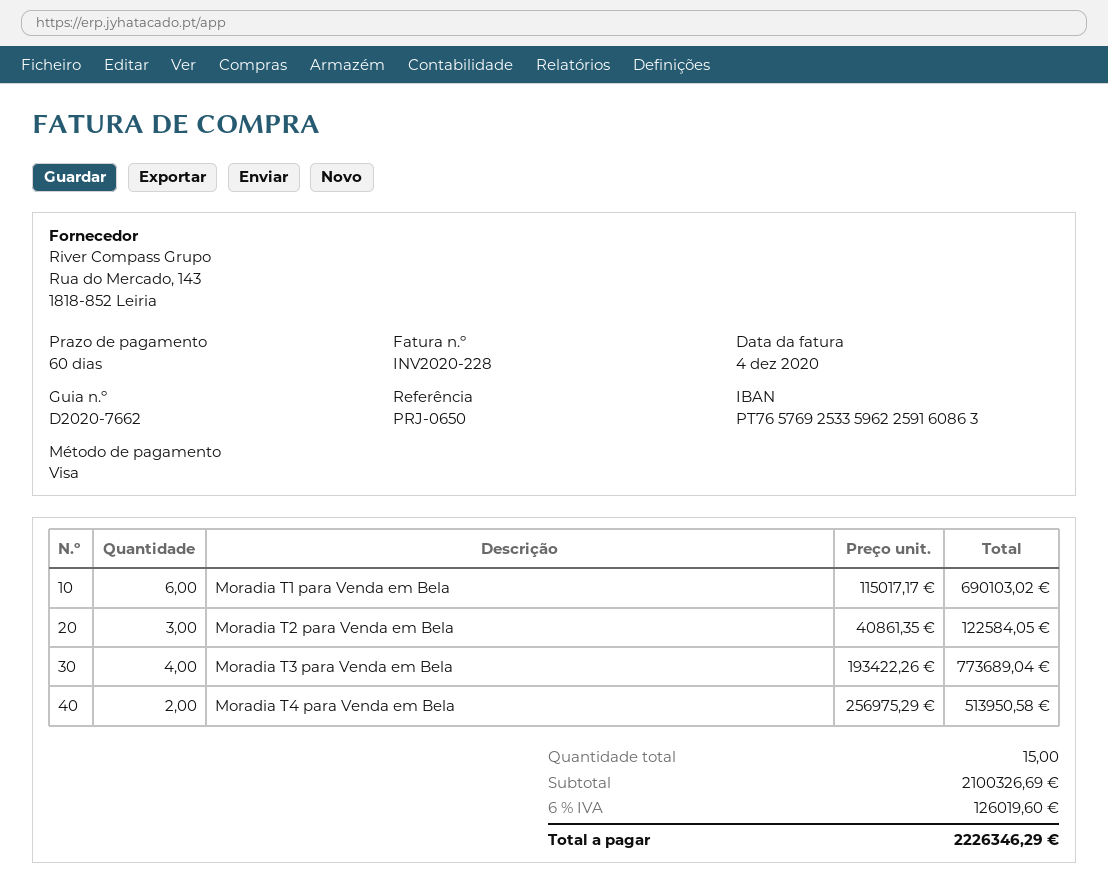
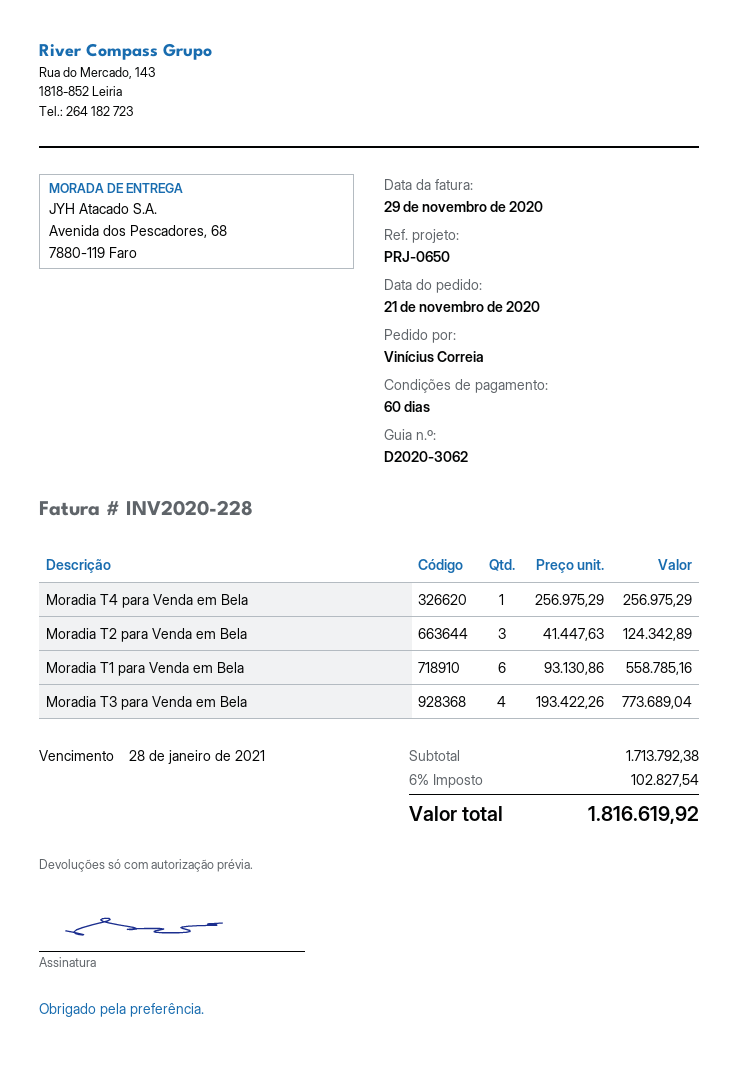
delivery note number: D2020-7662 -> D2020-3062
invoice date: 2020-12-04 -> 2020-11-29
Moradia T1 para Venda em Bela: 6 x 115017.17 = 690103.02 -> 6 x 93130.86 = 558785.16
Moradia T2 para Venda em Bela: 3 x 40861.35 = 122584.05 -> 3 x 41447.63 = 124342.89
Moradia T4 para Venda em Bela: 2 x 256975.29 = 513950.58 -> 1 x 256975.29 = 256975.29
subtotal: 2100326.69 -> 1713792.38
tax: 6% = 126019.60 -> 6% = 102827.54
total: 2226346.29 -> 1816619.92

